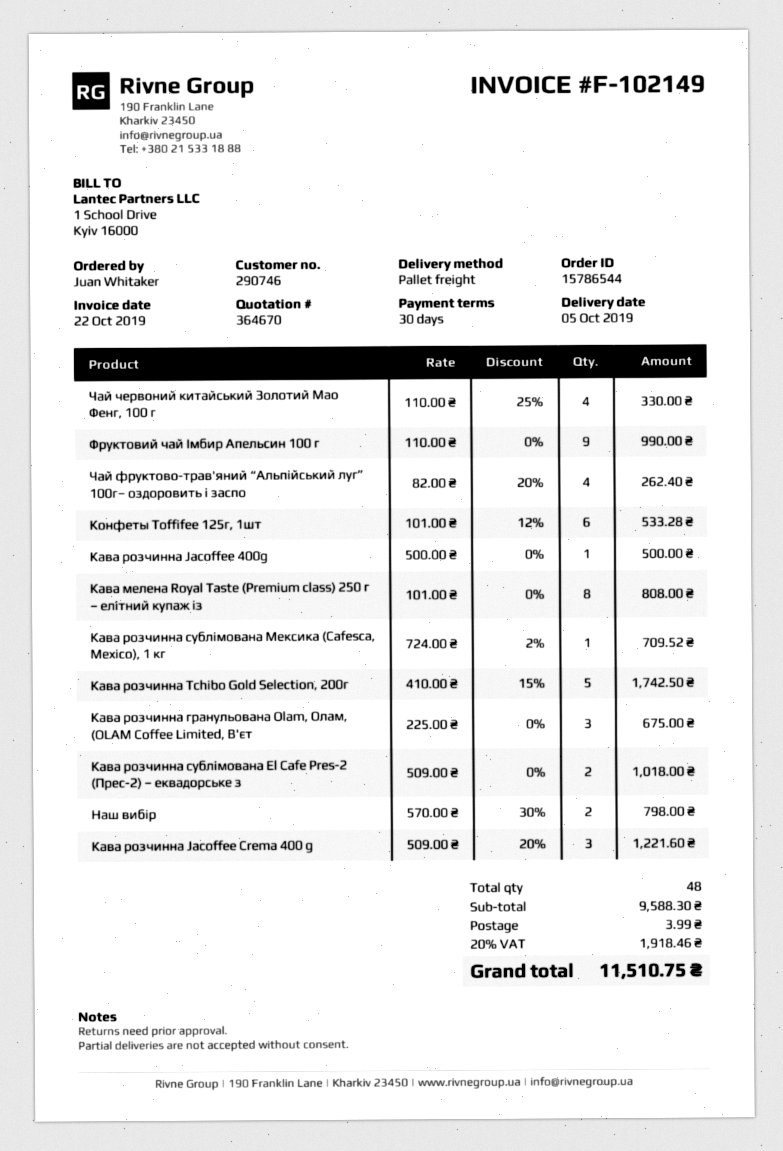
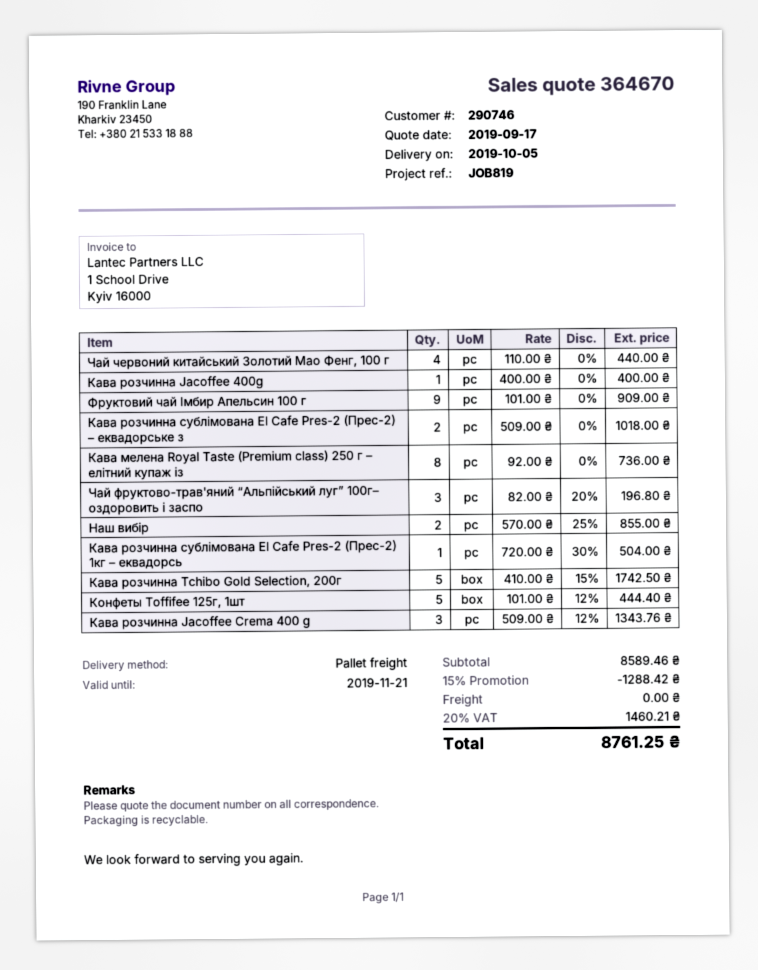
Чай червоний китайський Золотий Мао Фенг, 100 г: 4 x 110.00 - 25% = 330.00 -> 4 x 110.00 = 440.00
Фруктовий чай Імбир Апельсин 100 г: 9 x 110.00 = 990.00 -> 9 x 101.00 = 909.00
Чай фруктово-трав'яний “Альпійський луг” 100г– оздоровить і заспо: 4 x 82.00 - 20% = 262.40 -> 3 x 82.00 - 20% = 196.80
Конфеты Toffifee 125г, 1шт: 6 x 101.00 - 12% = 533.28 -> 5 x 101.00 - 12% = 444.40
Кава розчинна Jacoffee 400g: 1 x 500.00 = 500.00 -> 1 x 400.00 = 400.00
Кава мелена Royal Taste (Premium class) 250 г – елітний купаж із: 8 x 101.00 = 808.00 -> 8 x 92.00 = 736.00
Кава розчинна сублімована Мексика (Cafesca, Mexico), 1 кг: 1 x 724.00 - 2% = 709.52 -> none
Кава розчинна гранульована Olam, Олам, (OLAM Coffee Limited, В'єт: 3 x 225.00 = 675.00 -> none
Наш вибір: 2 x 570.00 - 30% = 798.00 -> 2 x 570.00 - 25% = 855.00
Кава розчинна Jacoffee Crema 400 g: 3 x 509.00 - 20% = 1221.60 -> 3 x 509.00 - 12% = 1343.76
Кава розчинна сублімована El Cafe Pres-2 (Прес-2) 1кг – еквадорсь: none -> 1 x 720.00 - 30% = 504.00
subtotal: 9588.30 -> 8589.46
discount: none -> 15% = 1288.42
shipping: 3.99 -> 0.00
tax: 20% = 1918.46 -> 20% = 1460.21
total: 11510.75 -> 8761.25

